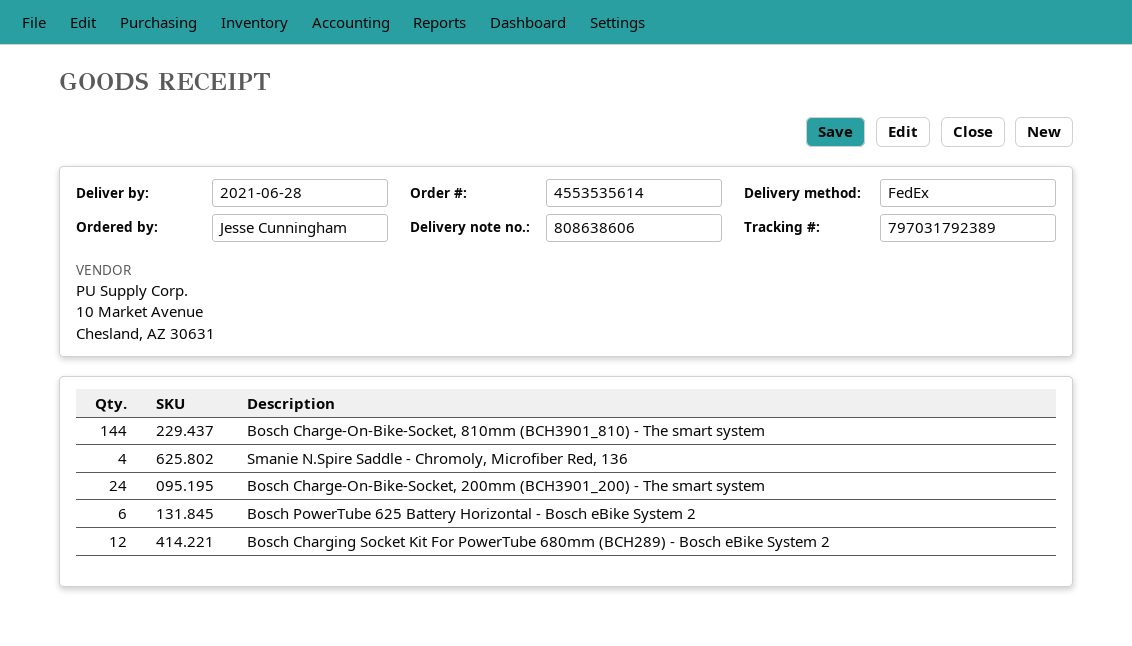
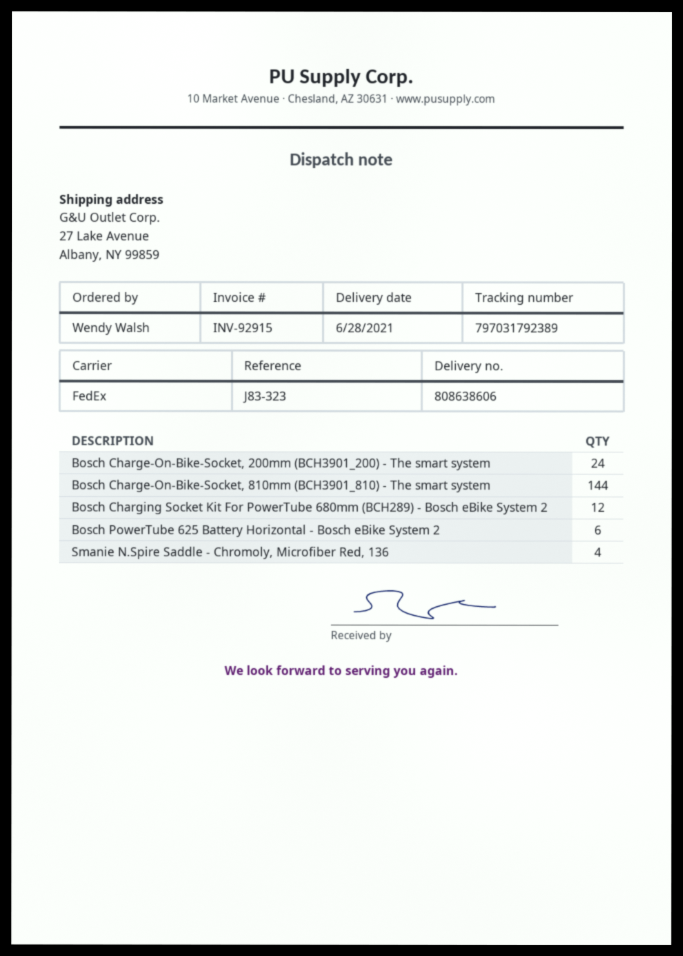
ordered by: Jesse Cunningham -> Wendy Walsh

